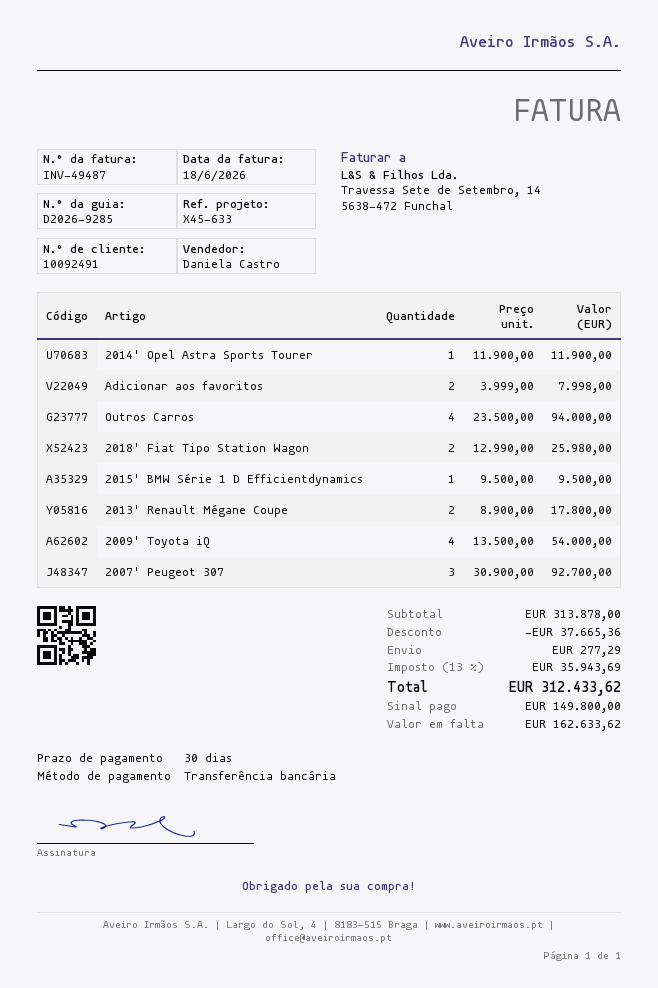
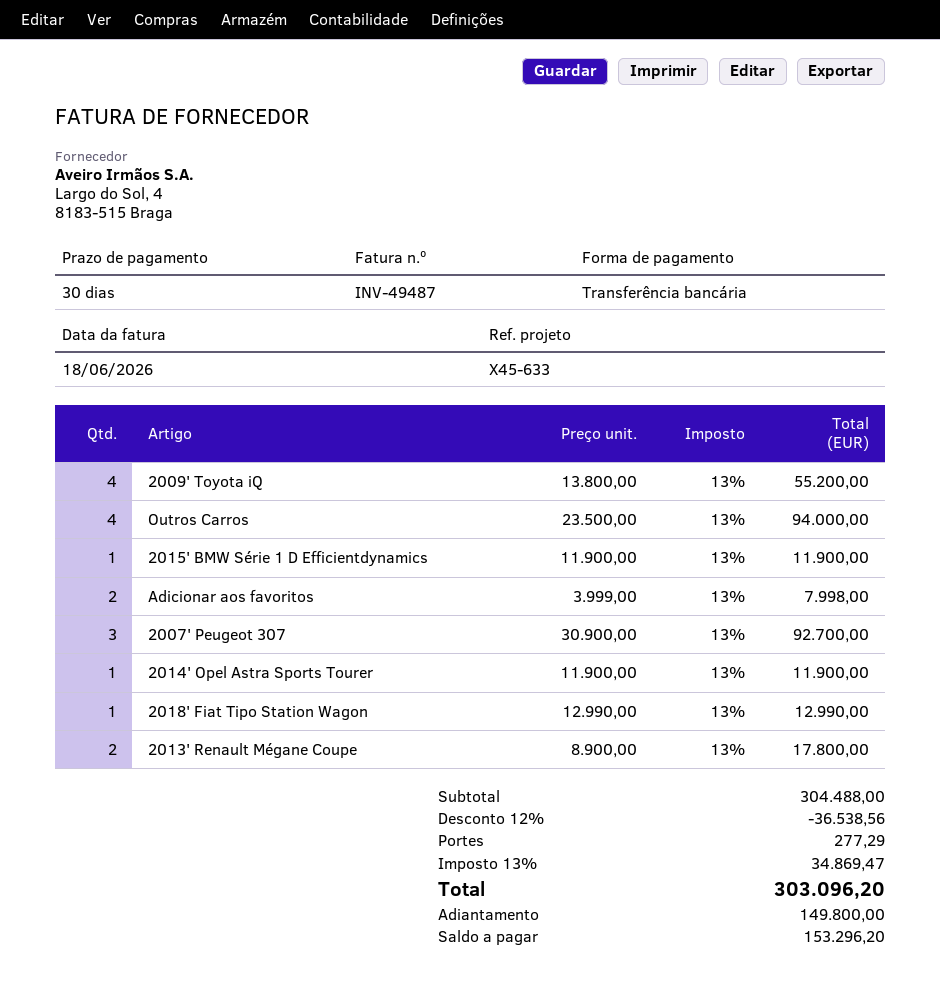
2018' Fiat Tipo Station Wagon: 2 x 12990.00 = 25980.00 -> 1 x 12990.00 = 12990.00
2015' BMW Série 1 D Efficientdynamics: 1 x 9500.00 = 9500.00 -> 1 x 11900.00 = 11900.00
2009' Toyota iQ: 4 x 13500.00 = 54000.00 -> 4 x 13800.00 = 55200.00
subtotal: 313878.00 -> 304488.00
discount: 37665.36 -> 36538.56
tax: 13% = 35943.69 -> 13% = 34869.47
total: 312433.62 -> 303096.20
balance: 162633.62 -> 153296.20

